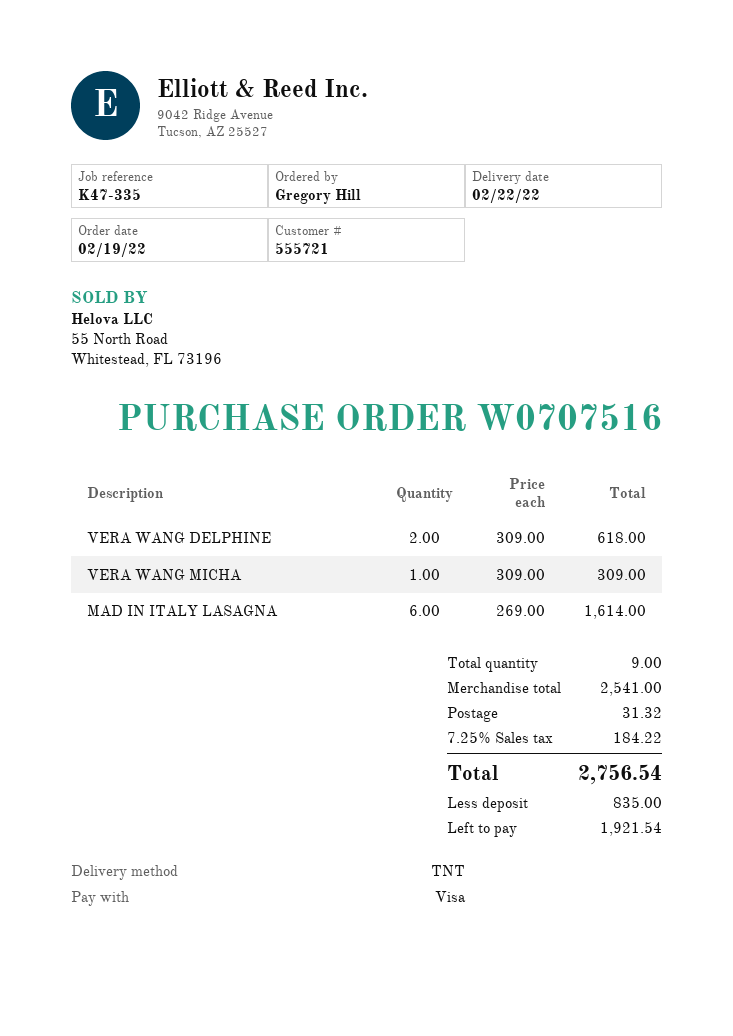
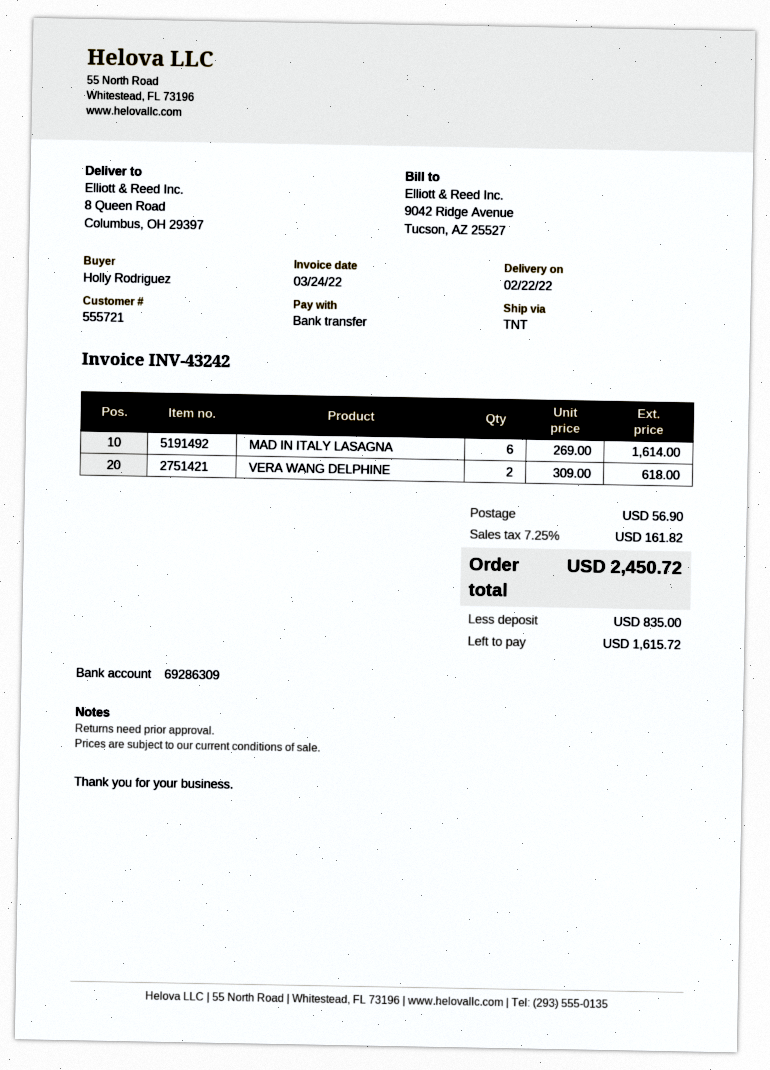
ordered by: Gregory Hill -> Holly Rodriguez
payment method: Visa -> bank transfer
VERA WANG MICHA: 1 x 309.00 = 309.00 -> none
shipping: 31.32 -> 56.90
tax: 7.25% = 184.22 -> 7.25% = 161.82
total: 2756.54 -> 2450.72
balance: 1921.54 -> 1615.72

